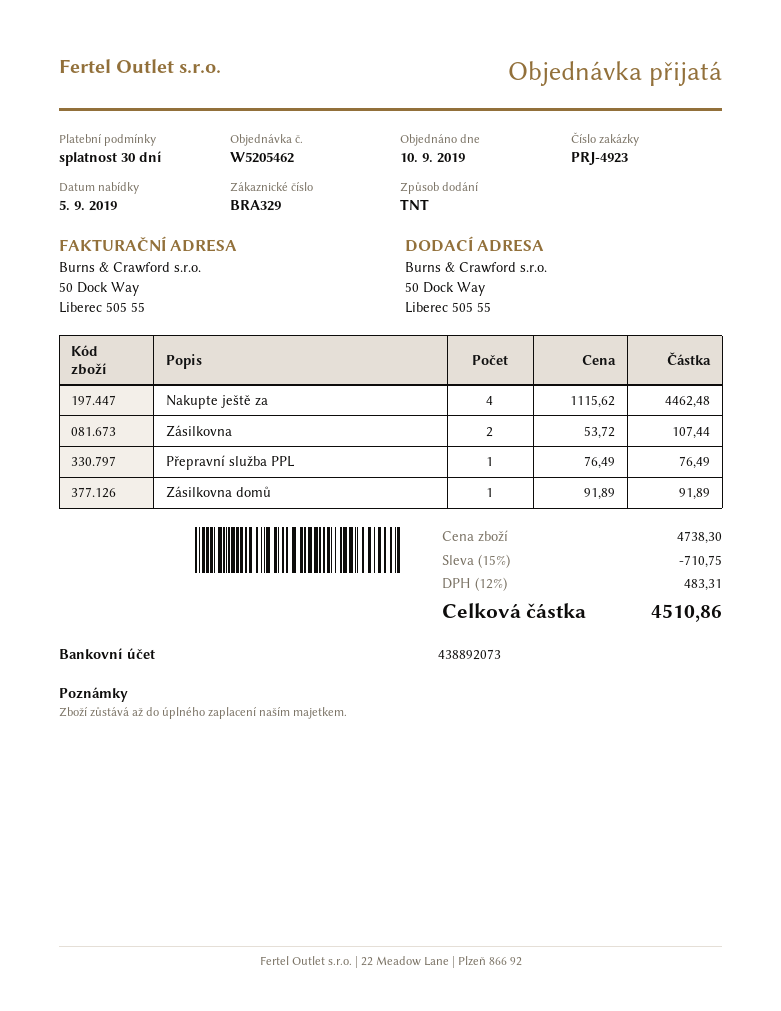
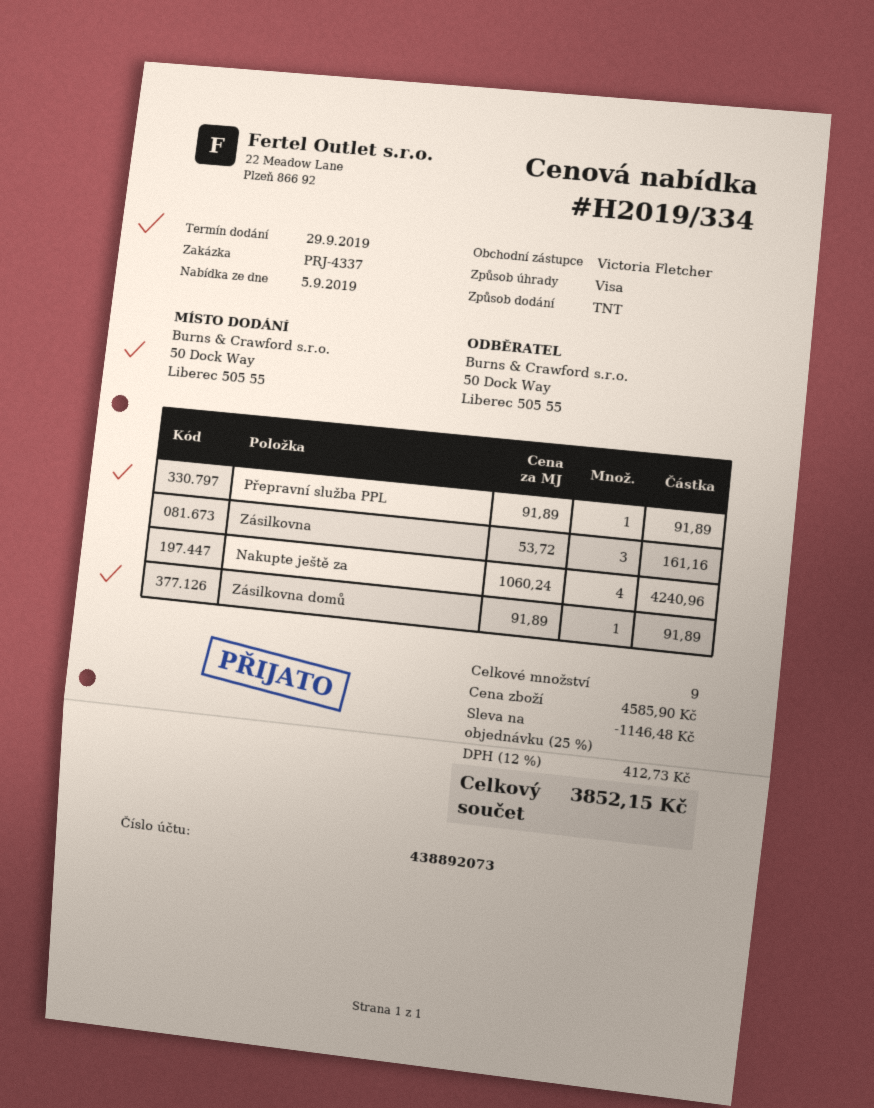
reference: PRJ-4923 -> PRJ-4337
Nakupte ještě za: 4 x 1115.62 = 4462.48 -> 4 x 1060.24 = 4240.96
Zásilkovna: 2 x 53.72 = 107.44 -> 3 x 53.72 = 161.16
Přepravní služba PPL: 1 x 76.49 = 76.49 -> 1 x 91.89 = 91.89
subtotal: 4738.30 -> 4585.90
discount: 15% = 710.75 -> 25% = 1146.48
tax: 12% = 483.31 -> 12% = 412.73
total: 4510.86 -> 3852.15

